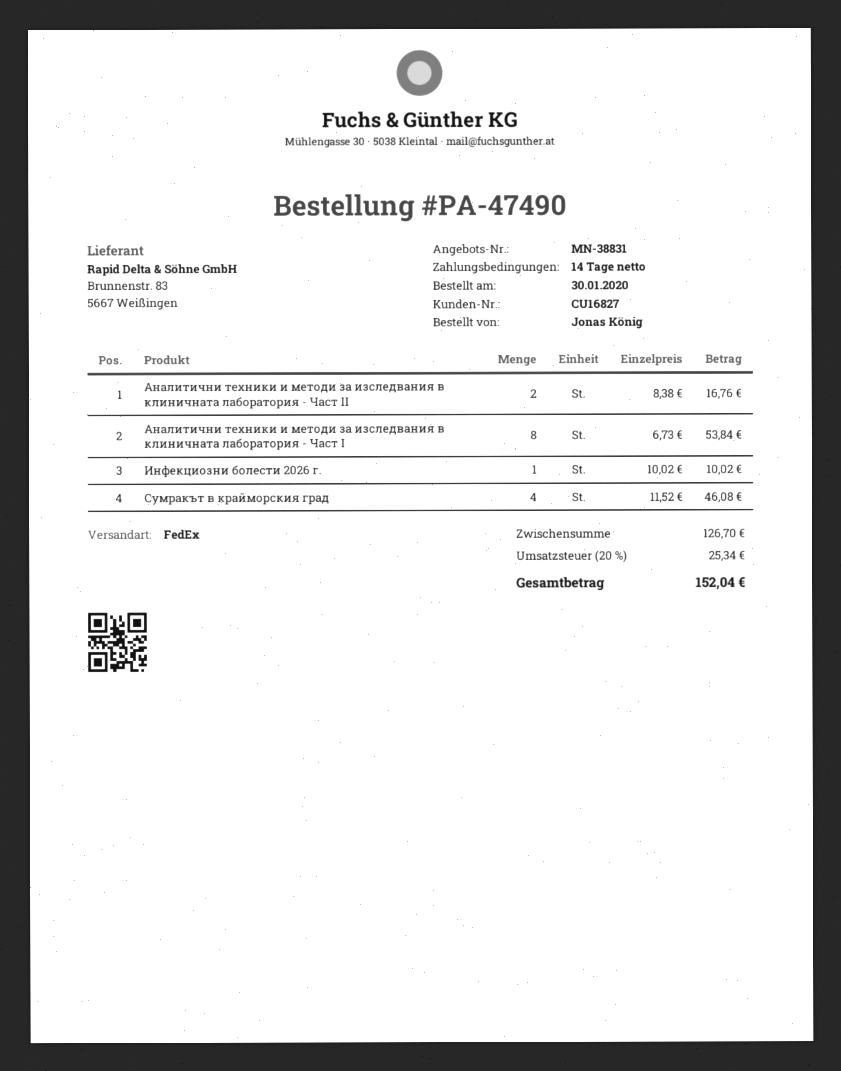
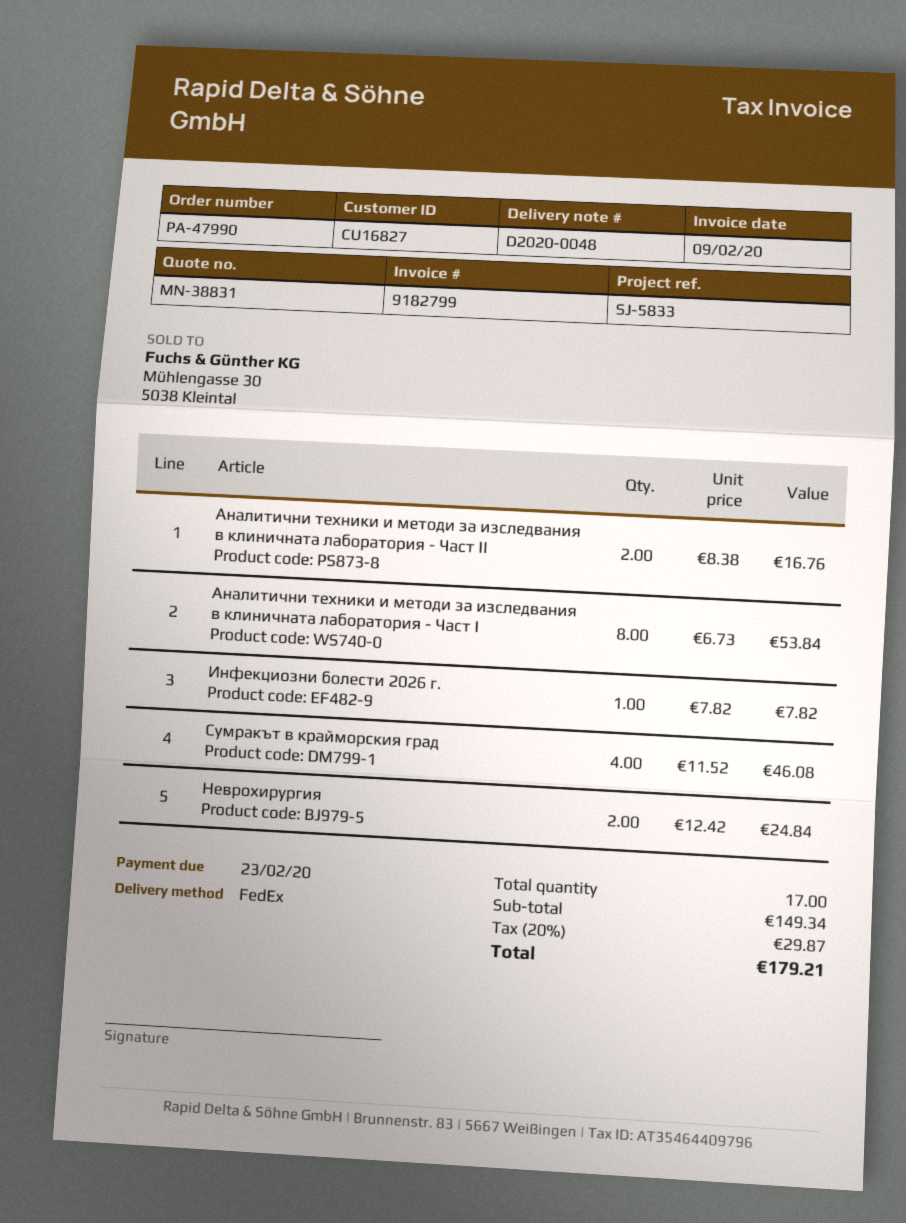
order number: PA-47490 -> PA-47990
Инфекциозни болести 2026 г.: 1 x 10.02 = 10.02 -> 1 x 7.82 = 7.82
Неврохирургия: none -> 2 x 12.42 = 24.84
subtotal: 126.70 -> 149.34
tax: 20% = 25.34 -> 20% = 29.87
total: 152.04 -> 179.21

